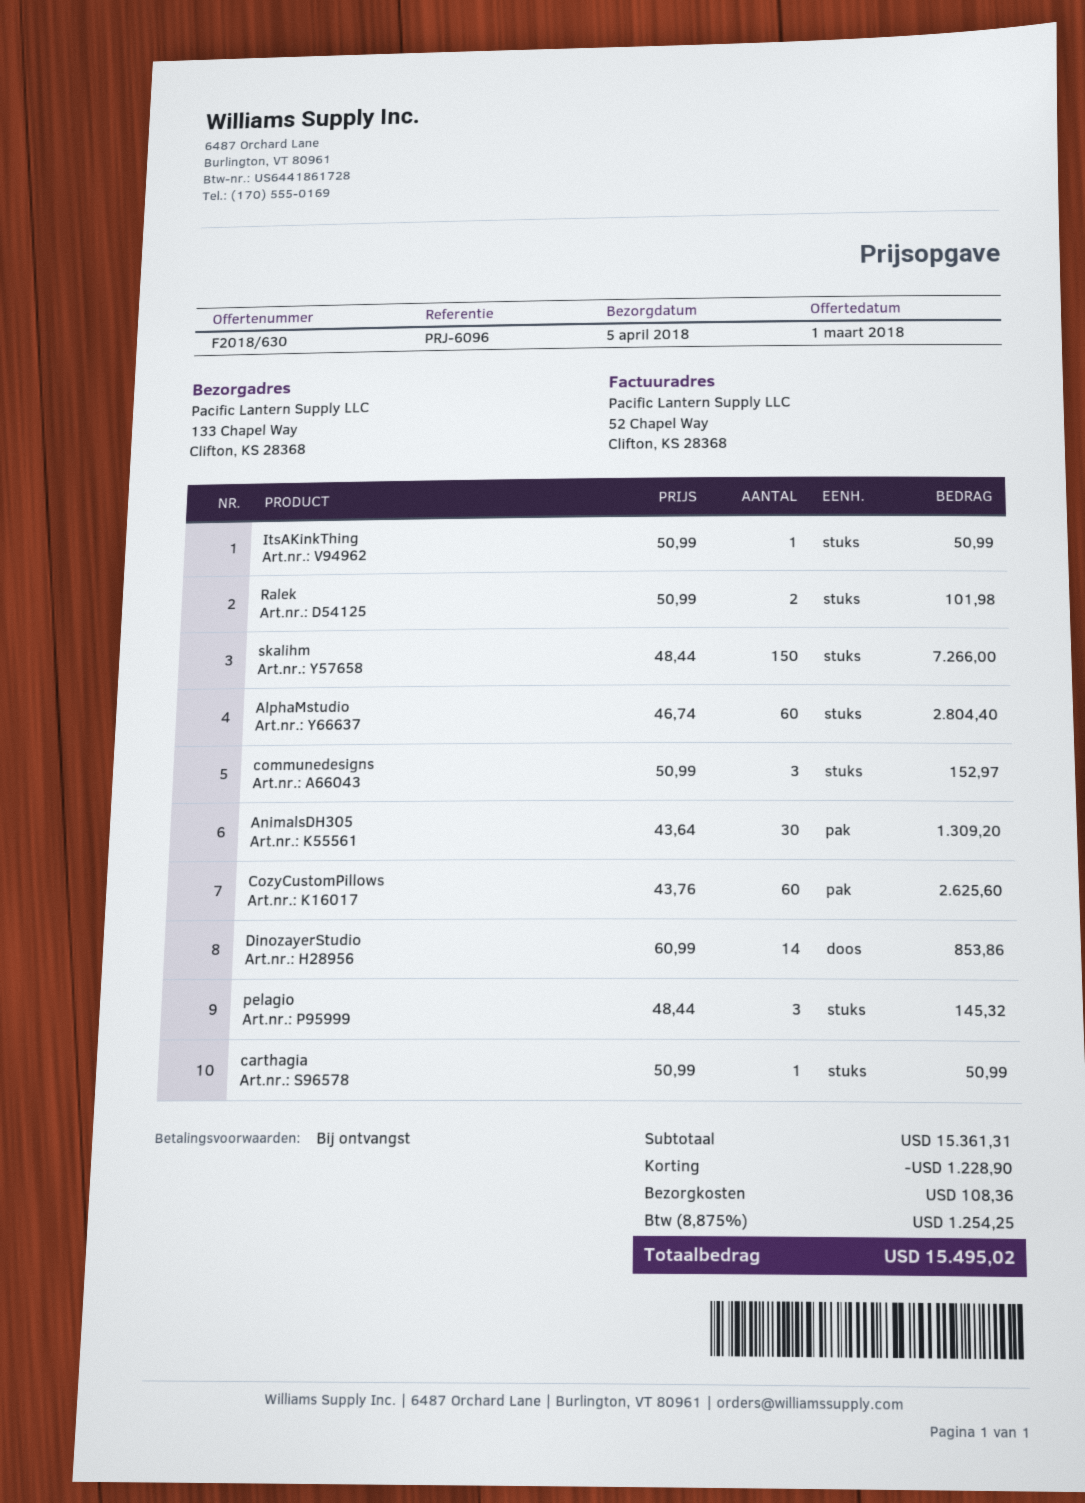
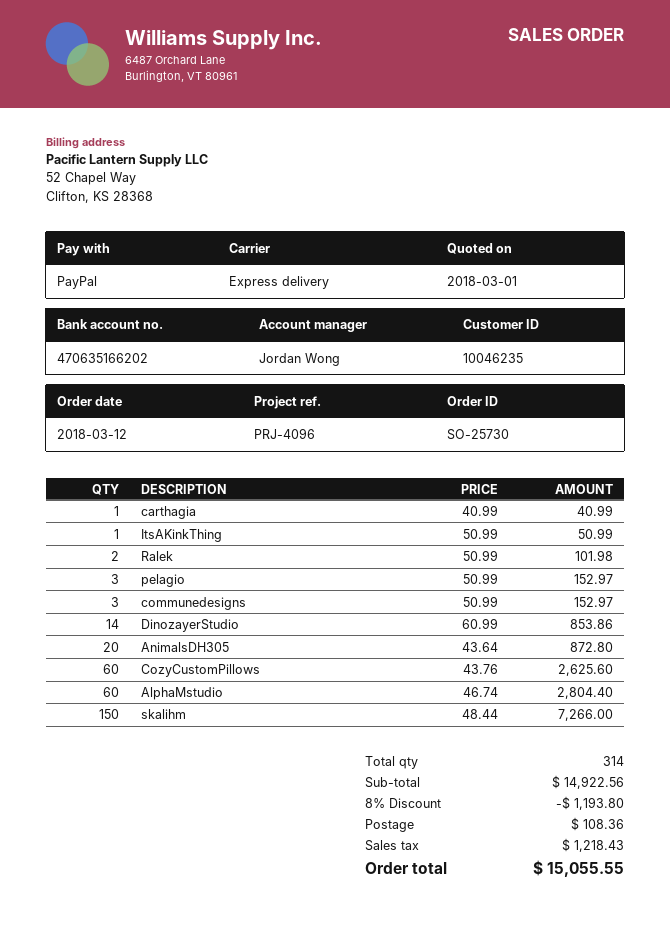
reference: PRJ-6096 -> PRJ-4096
AnimalsDH305: 30 x 43.64 = 1309.20 -> 20 x 43.64 = 872.80
pelagio: 3 x 48.44 = 145.32 -> 3 x 50.99 = 152.97
carthagia: 1 x 50.99 = 50.99 -> 1 x 40.99 = 40.99
subtotal: 15361.31 -> 14922.56
discount: 1228.90 -> 1193.80
tax: 1254.25 -> 1218.43
total: 15495.02 -> 15055.55

